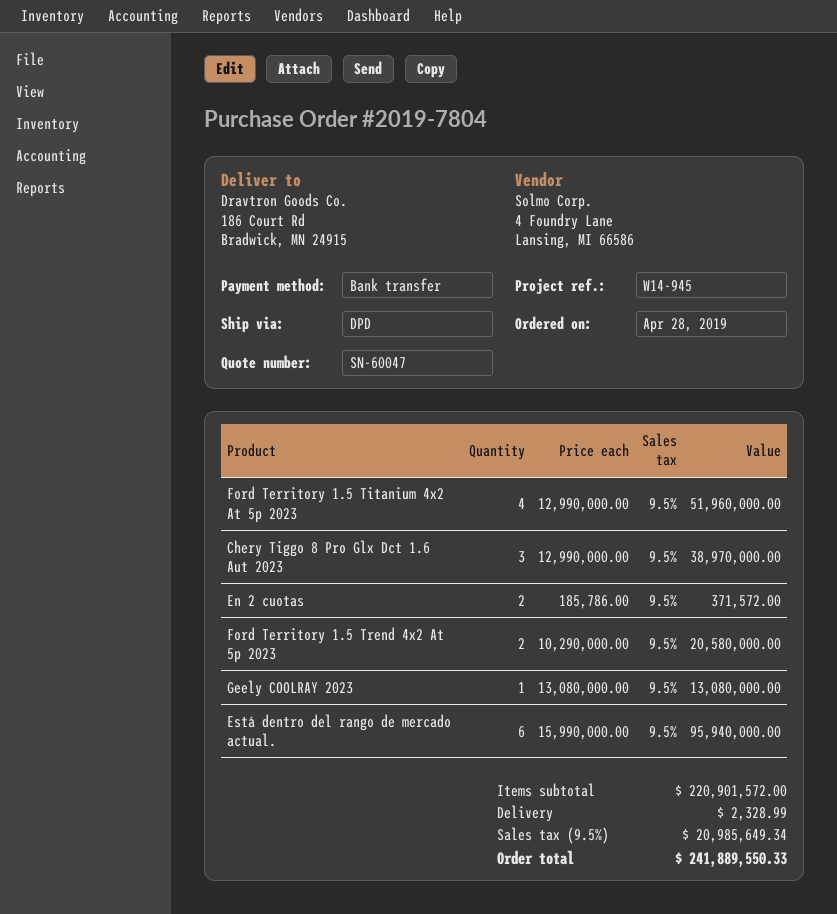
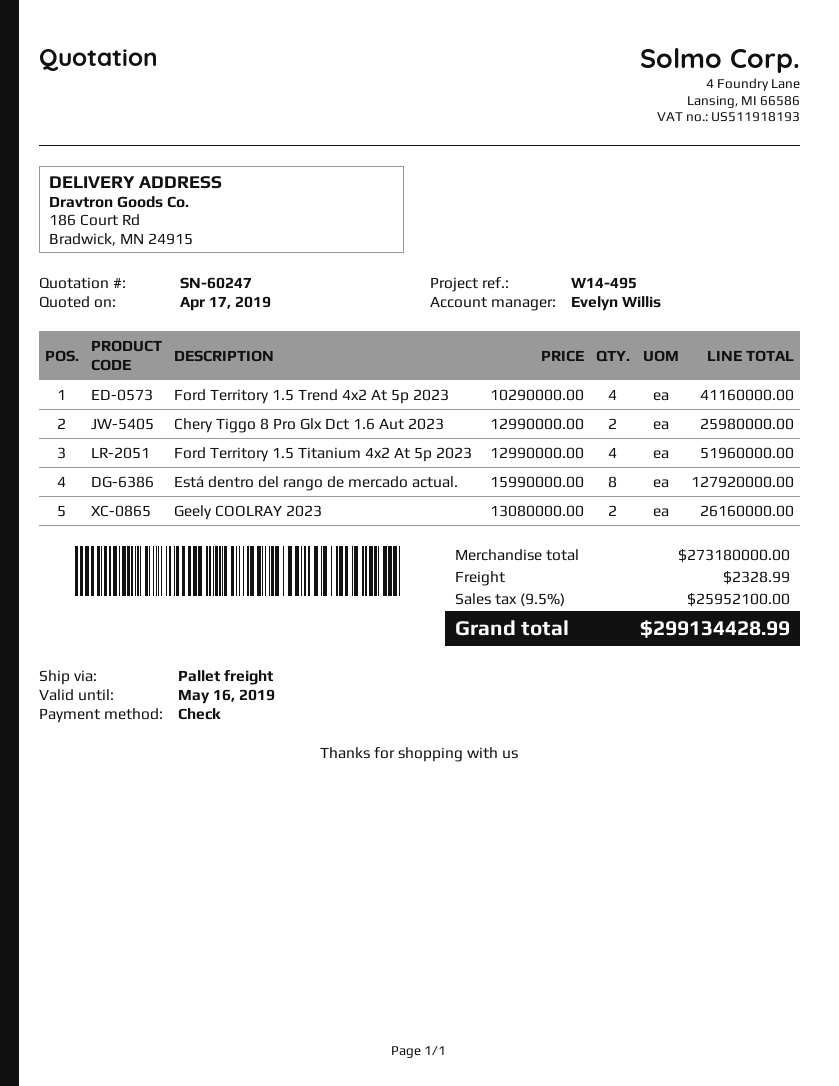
quote number: SN-60047 -> SN-60247
reference: W14-945 -> W14-495
payment method: bank transfer -> cheque
shipping method: DPD -> pallet freight
Chery Tiggo 8 Pro Glx Dct 1.6 Aut 2023: 3 x 12990000.00 = 38970000.00 -> 2 x 12990000.00 = 25980000.00
En 2 cuotas: 2 x 185786.00 = 371572.00 -> none
Ford Territory 1.5 Trend 4x2 At 5p 2023: 2 x 10290000.00 = 20580000.00 -> 4 x 10290000.00 = 41160000.00
Geely COOLRAY 2023: 1 x 13080000.00 = 13080000.00 -> 2 x 13080000.00 = 26160000.00
Está dentro del rango de mercado actual.: 6 x 15990000.00 = 95940000.00 -> 8 x 15990000.00 = 127920000.00
subtotal: 220901572.00 -> 273180000.00
tax: 9.5% = 20985649.34 -> 9.5% = 25952100.00
total: 241889550.33 -> 299134428.99

